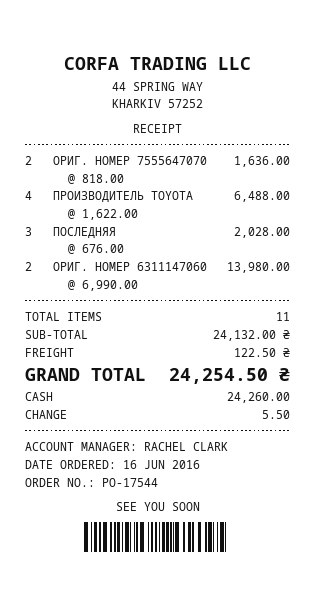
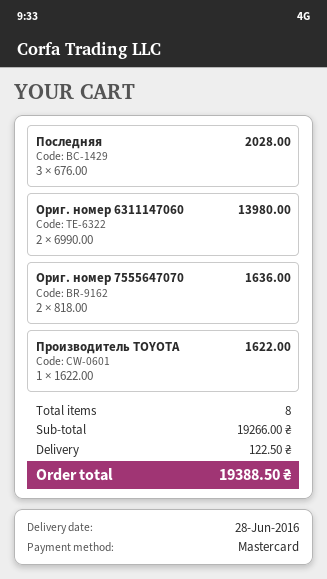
payment method: cash -> Mastercard
ПРОИЗВОДИТЕЛЬ TOYOTA: 4 x 1622.00 = 6488.00 -> 1 x 1622.00 = 1622.00
total quantity: 11 -> 8
subtotal: 24132.00 -> 19266.00
total: 24254.50 -> 19388.50

